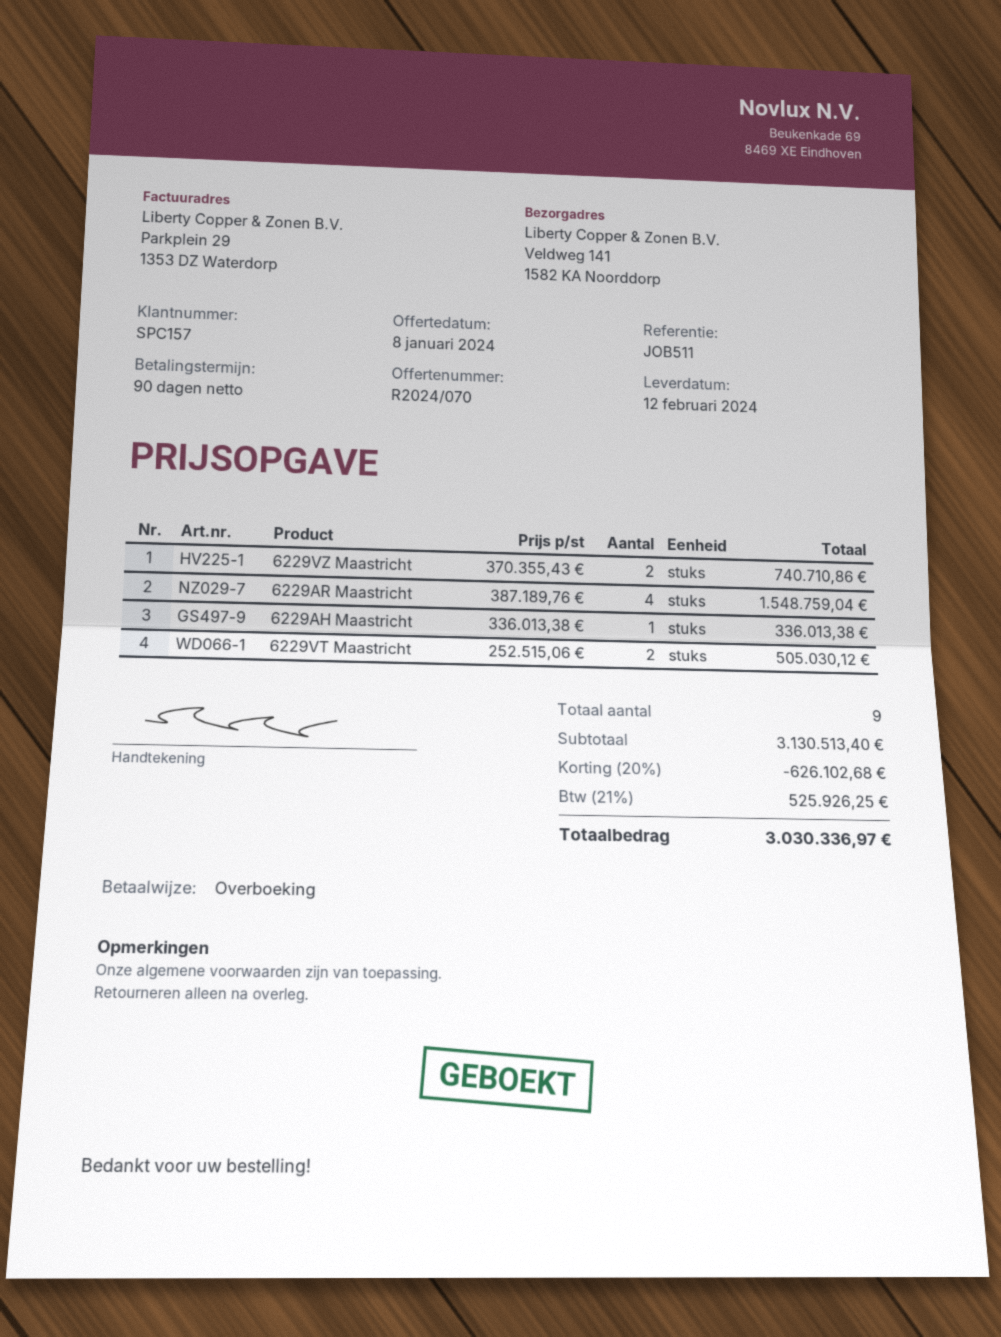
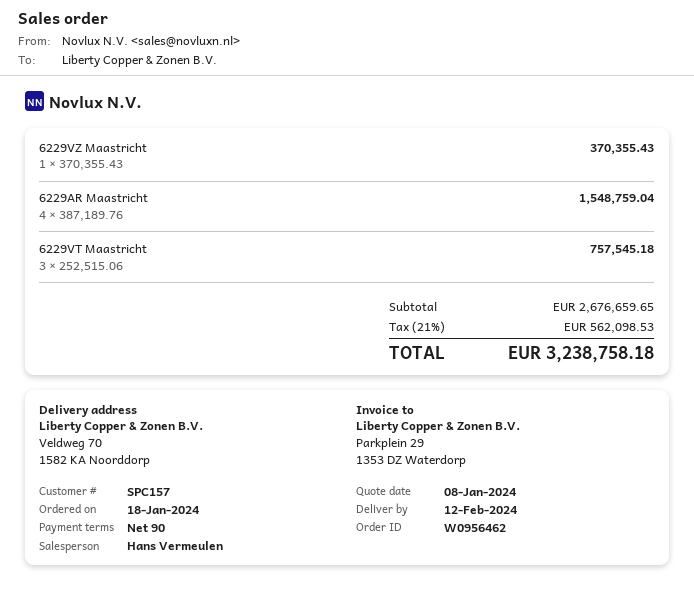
ship to: Veldweg 141, 1582 KA Noorddorp -> Veldweg 70, 1582 KA Noorddorp
6229VZ Maastricht: 2 x 370355.43 = 740710.86 -> 1 x 370355.43 = 370355.43
6229AH Maastricht: 1 x 336013.38 = 336013.38 -> none
6229VT Maastricht: 2 x 252515.06 = 505030.12 -> 3 x 252515.06 = 757545.18
subtotal: 3130513.40 -> 2676659.65
discount: 20% = 626102.68 -> none
tax: 21% = 525926.25 -> 21% = 562098.53
total: 3030336.97 -> 3238758.18

